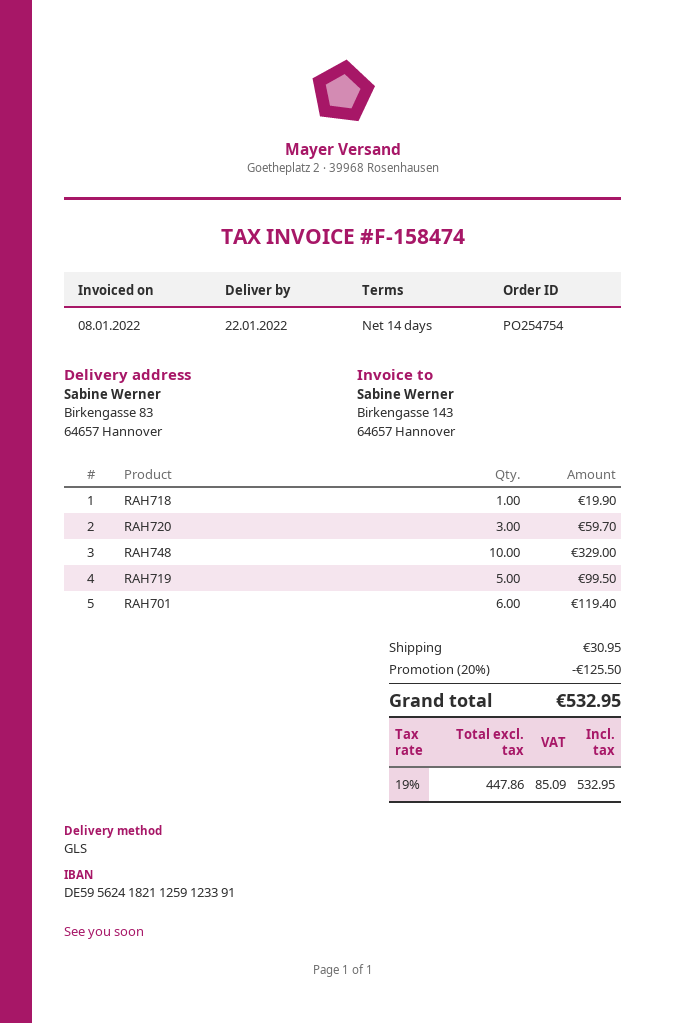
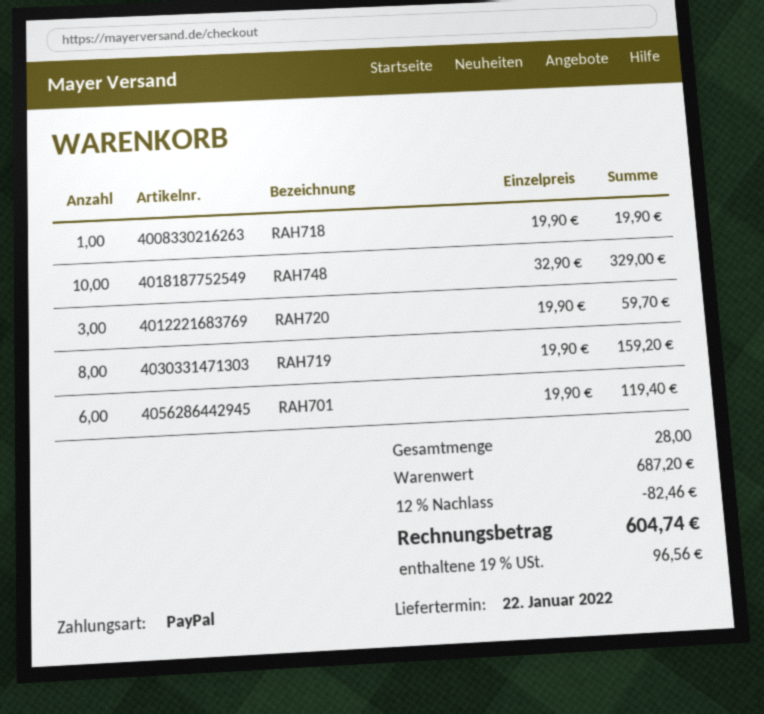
RAH719: 5 for 99.50 -> 8 for 159.20
discount: 20% = 125.50 -> 12% = 82.46
shipping: 30.95 -> none
tax: 19% = 85.09 -> 19% = 96.56
total: 532.95 -> 604.74

